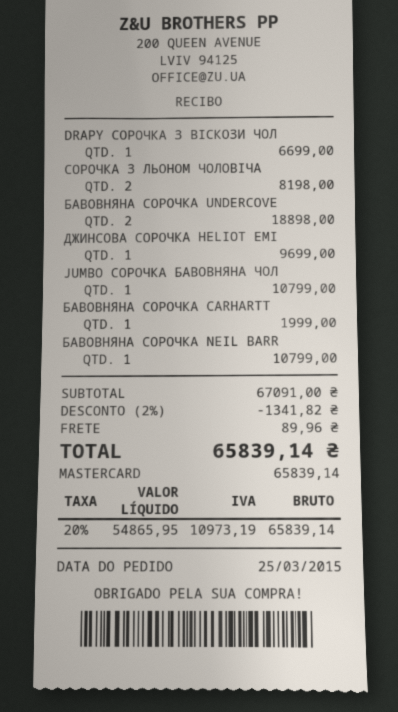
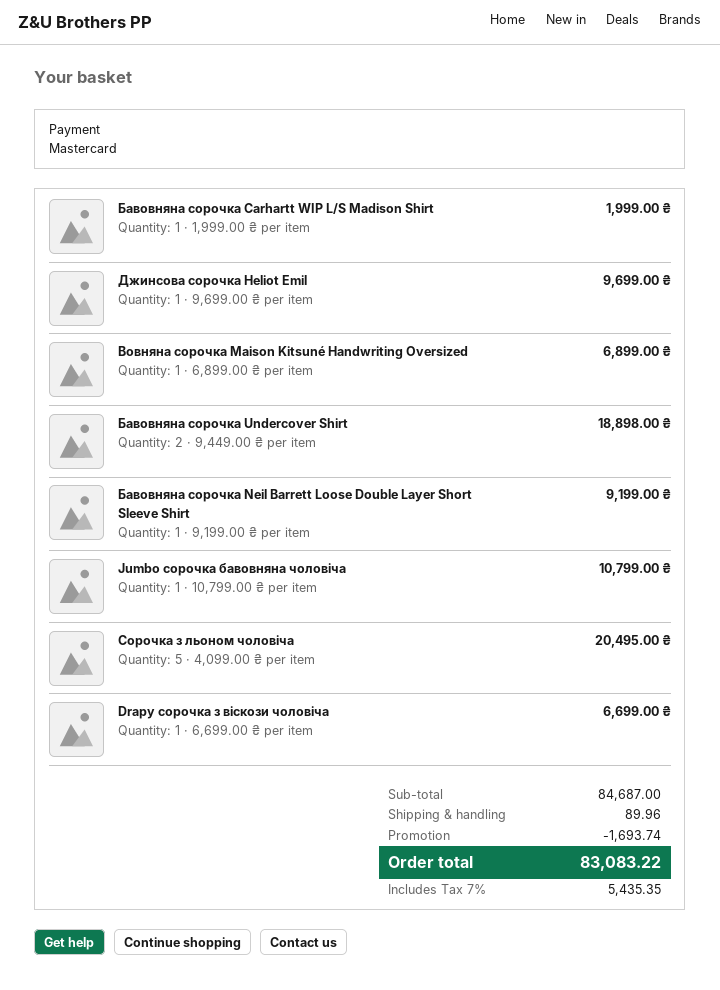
СОРОЧКА З ЛЬОНОМ ЧОЛОВІЧА: 2 for 8198.00 -> 5 for 20495.00
БАВОВНЯНА СОРОЧКА NEIL BARR: 1 for 10799.00 -> 1 for 9199.00
Вовняна сорочка Maison Kitsuné Handwriting Oversized: none -> 1 for 6899.00
subtotal: 67091.00 -> 84687.00
discount: 1341.82 -> 1693.74
tax: 20% = 10973.19 -> 7% = 5435.35
total: 65839.14 -> 83083.22

